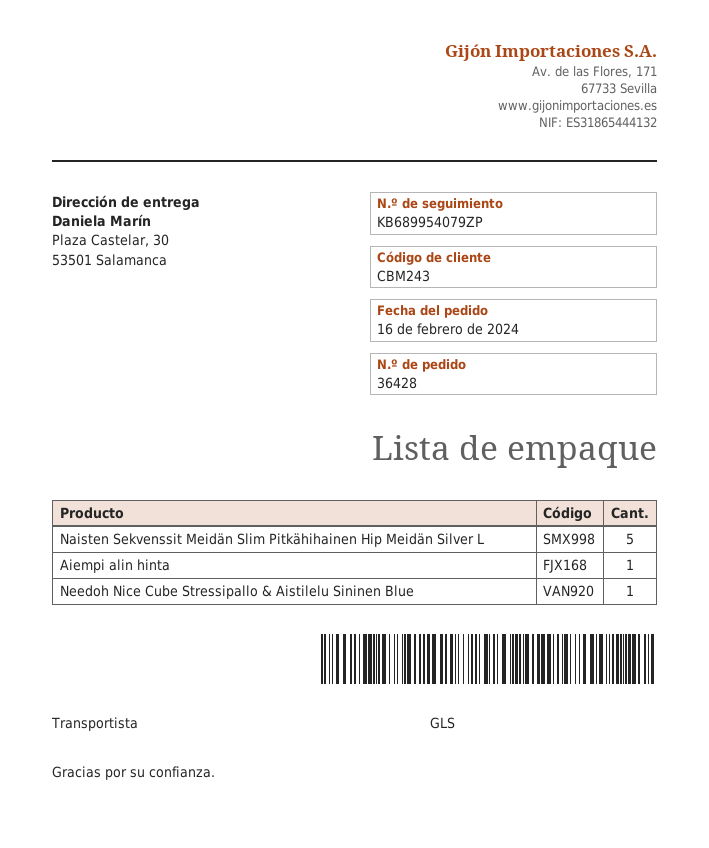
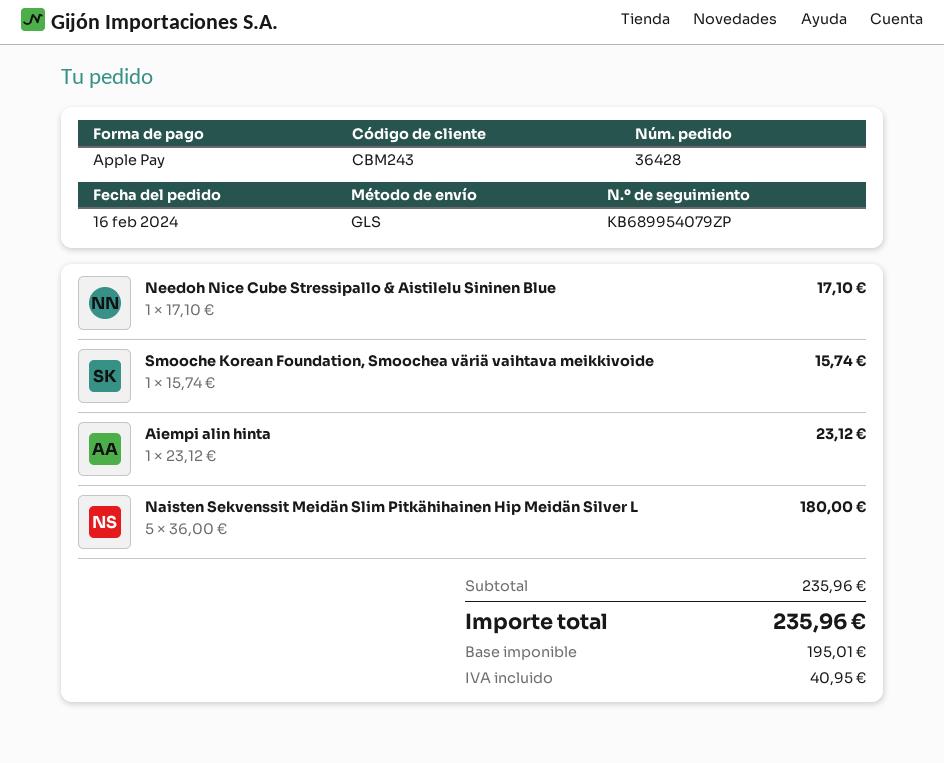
Smooche Korean Foundation, Smoochea väriä vaihtava meikkivoide: none -> 1

